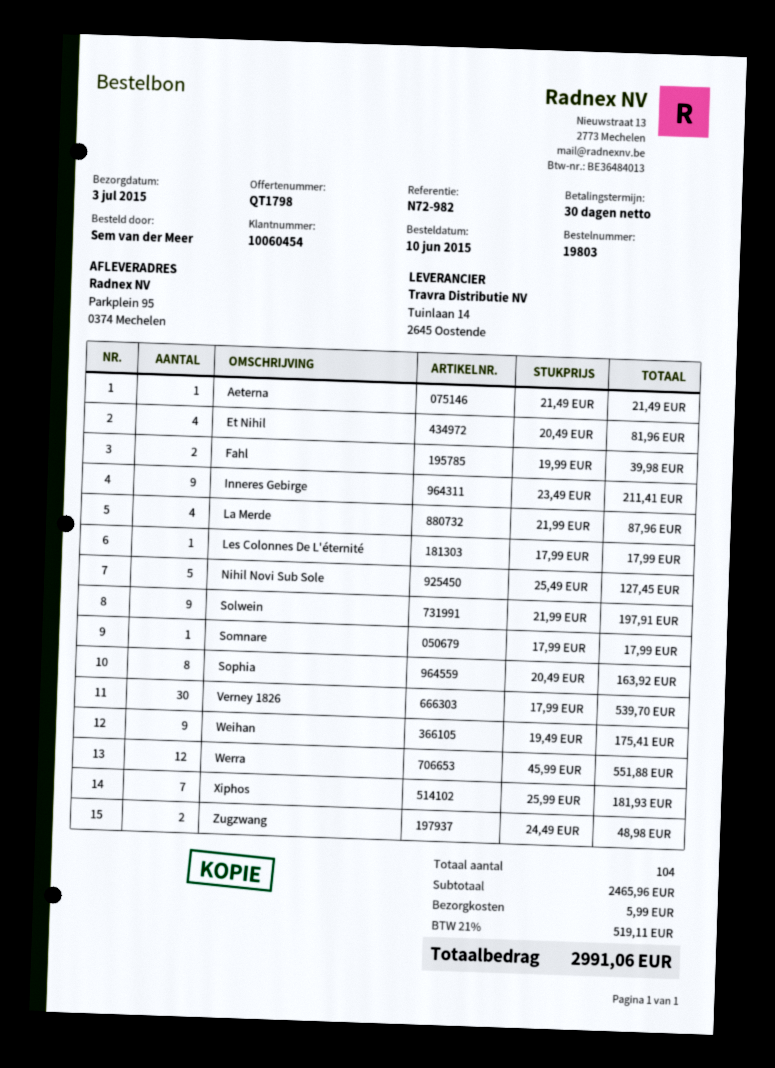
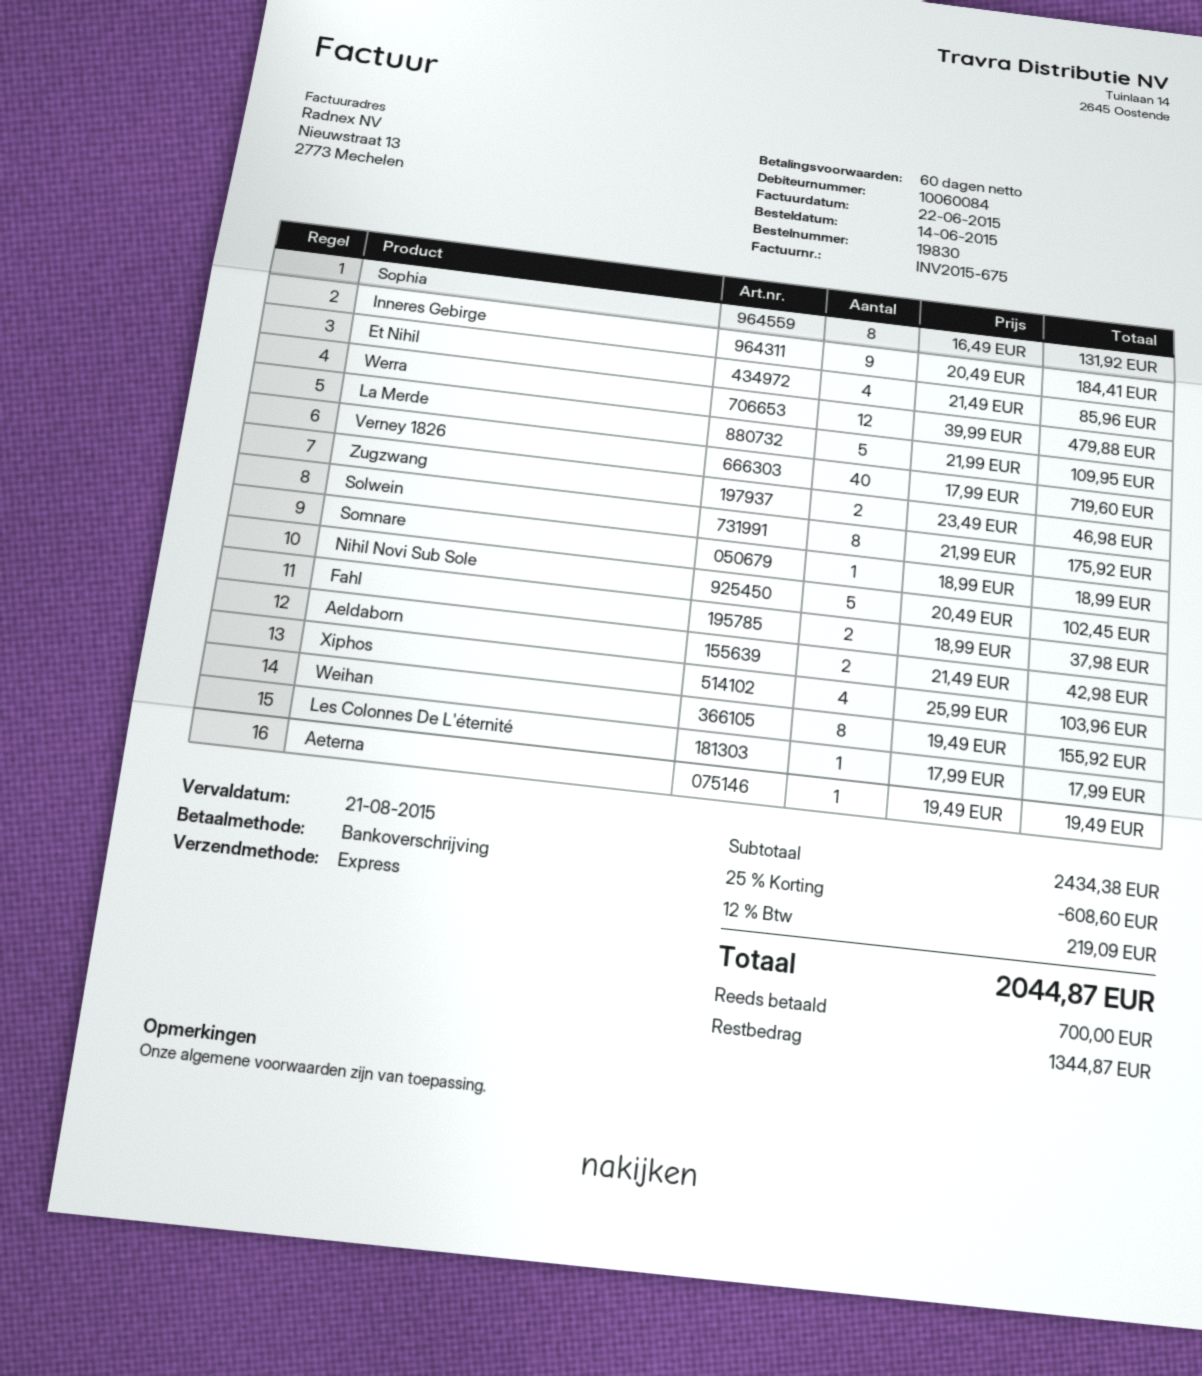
order number: 19803 -> 19830
order date: 2015-06-10 -> 2015-06-14
payment terms: 30 days -> 60 days
customer number: 10060454 -> 10060084
Aeterna: 1 x 21.49 = 21.49 -> 1 x 19.49 = 19.49
Et Nihil: 4 x 20.49 = 81.96 -> 4 x 21.49 = 85.96
Fahl: 2 x 19.99 = 39.98 -> 2 x 18.99 = 37.98
Inneres Gebirge: 9 x 23.49 = 211.41 -> 9 x 20.49 = 184.41
La Merde: 4 x 21.99 = 87.96 -> 5 x 21.99 = 109.95
Nihil Novi Sub Sole: 5 x 25.49 = 127.45 -> 5 x 20.49 = 102.45
Solwein: 9 x 21.99 = 197.91 -> 8 x 21.99 = 175.92
Somnare: 1 x 17.99 = 17.99 -> 1 x 18.99 = 18.99
Sophia: 8 x 20.49 = 163.92 -> 8 x 16.49 = 131.92
Verney 1826: 30 x 17.99 = 539.70 -> 40 x 17.99 = 719.60
Weihan: 9 x 19.49 = 175.41 -> 8 x 19.49 = 155.92
Werra: 12 x 45.99 = 551.88 -> 12 x 39.99 = 479.88
Xiphos: 7 x 25.99 = 181.93 -> 4 x 25.99 = 103.96
Zugzwang: 2 x 24.49 = 48.98 -> 2 x 23.49 = 46.98
Aeldaborn: none -> 2 x 21.49 = 42.98
subtotal: 2465.96 -> 2434.38
discount: none -> 25% = 608.60
shipping: 5.99 -> none
tax: 21% = 519.11 -> 12% = 219.09
total: 2991.06 -> 2044.87

